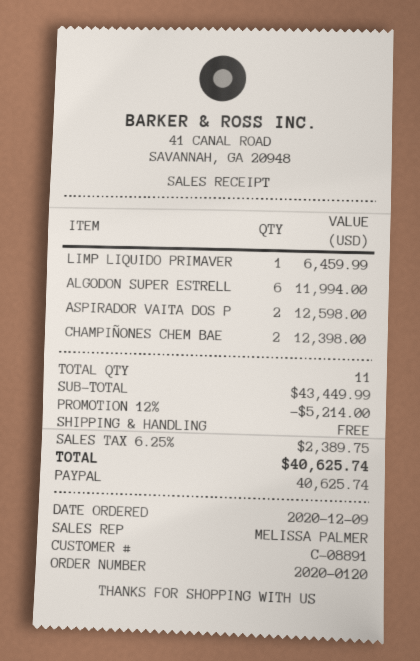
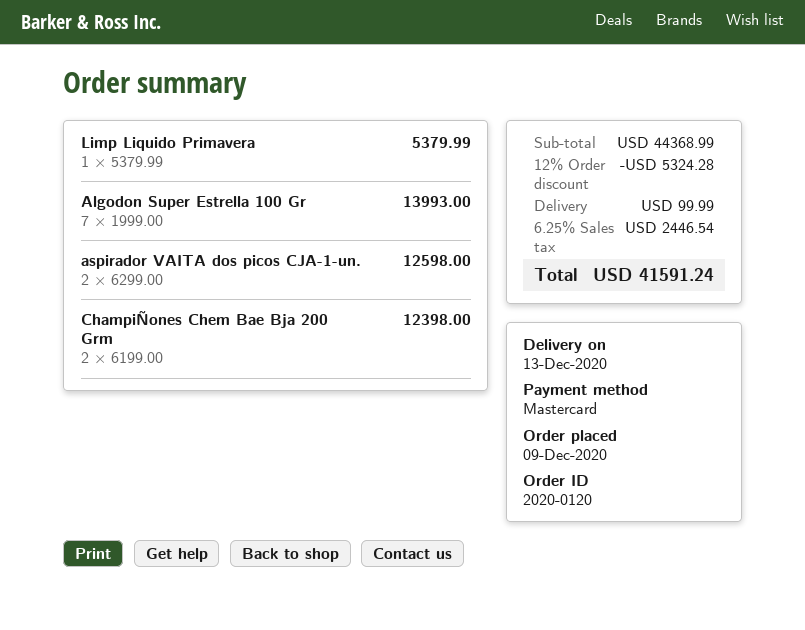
payment method: PayPal -> Mastercard
LIMP LIQUIDO PRIMAVER: 1 for 6459.99 -> 1 for 5379.99
ALGODON SUPER ESTRELL: 6 for 11994.00 -> 7 for 13993.00
subtotal: 43449.99 -> 44368.99
discount: 12% = 5214.00 -> 12% = 5324.28
shipping: 0.00 -> 99.99
tax: 6.25% = 2389.75 -> 6.25% = 2446.54
total: 40625.74 -> 41591.24

